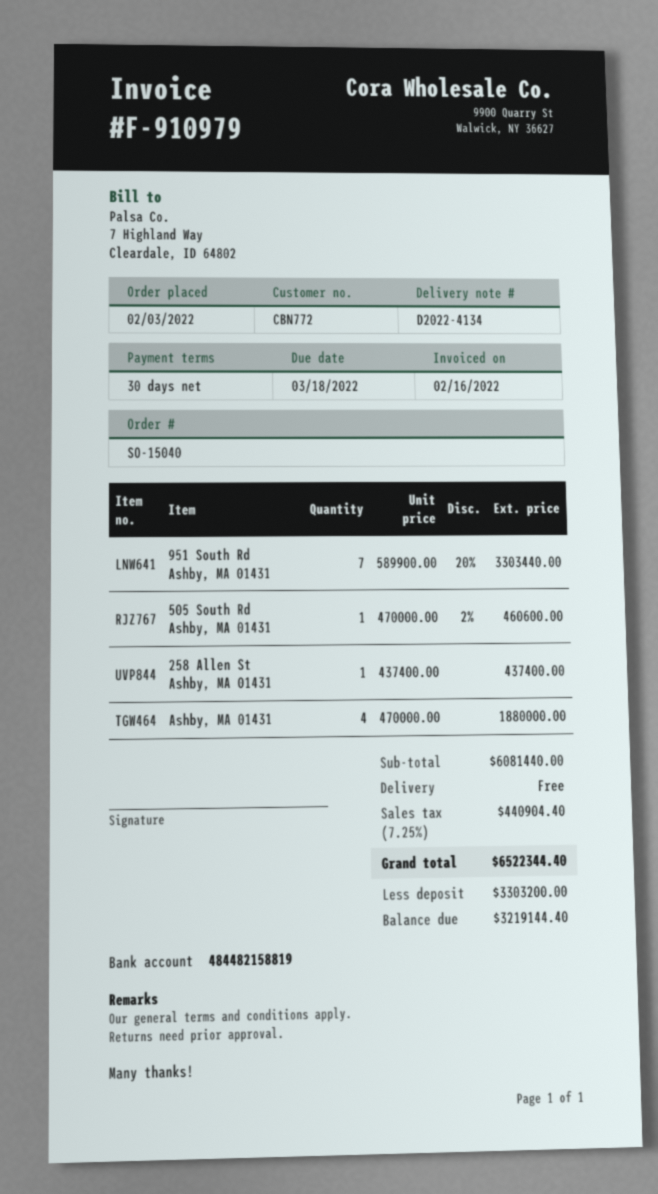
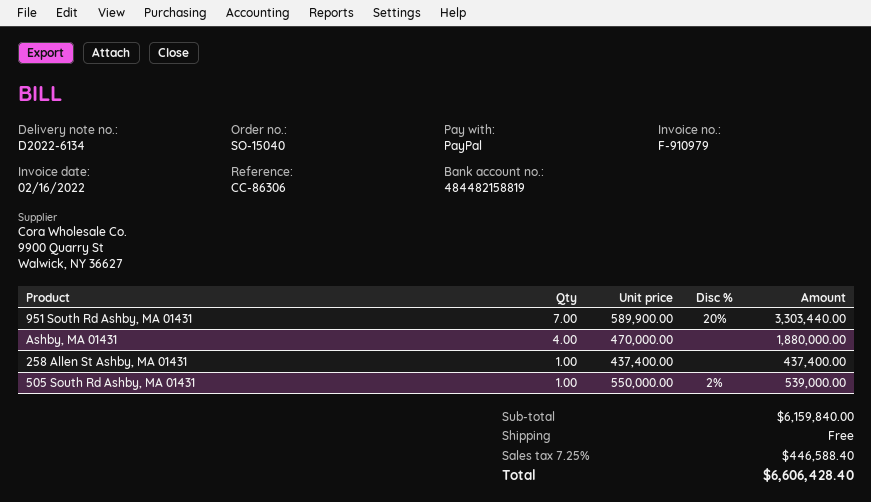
delivery note number: D2022-4134 -> D2022-6134
505 South Rd Ashby, MA 01431: 1 x 470000.00 - 2% = 460600.00 -> 1 x 550000.00 - 2% = 539000.00
subtotal: 6081440.00 -> 6159840.00
tax: 7.25% = 440904.40 -> 7.25% = 446588.40
total: 6522344.40 -> 6606428.40

